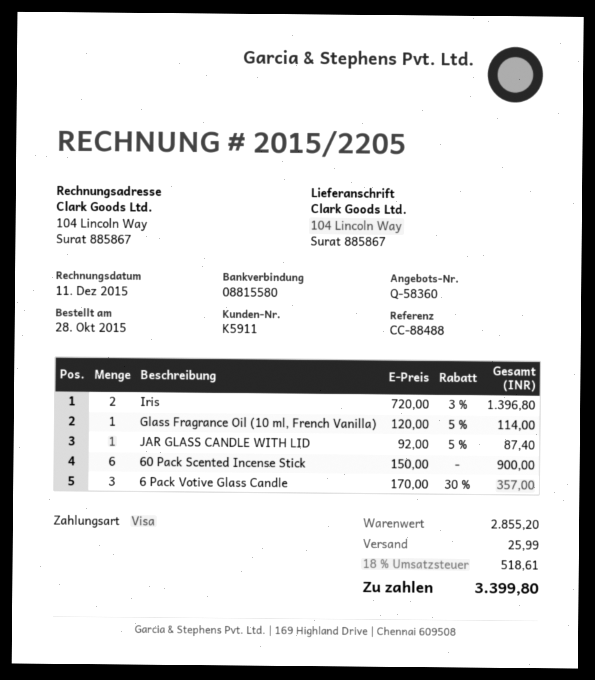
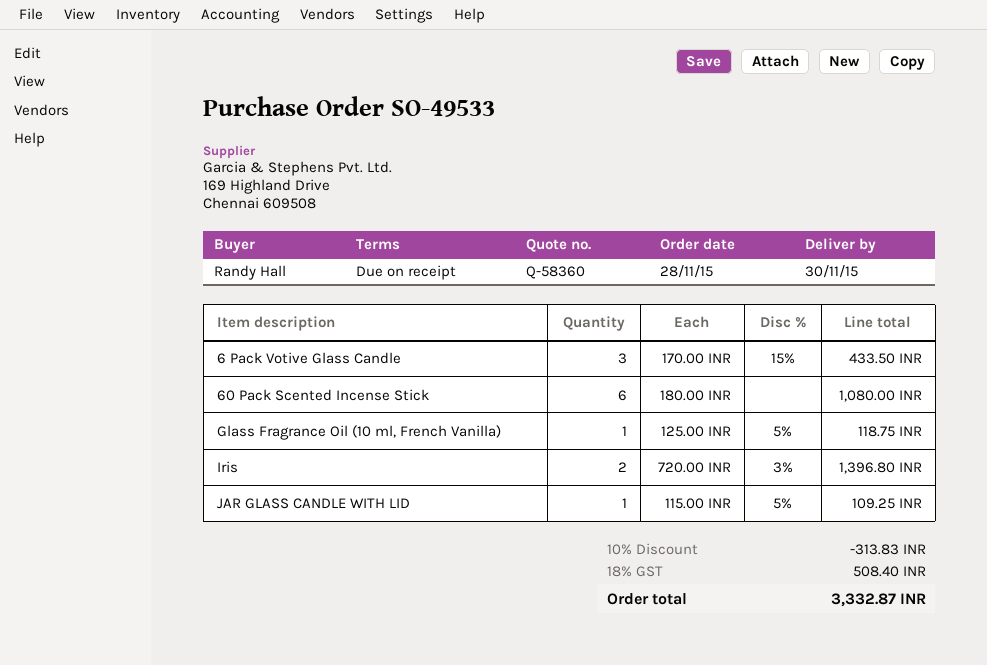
order date: 2015-10-28 -> 2015-11-28
Glass Fragrance Oil (10 ml, French Vanilla): 1 x 120.00 - 5% = 114.00 -> 1 x 125.00 - 5% = 118.75
JAR GLASS CANDLE WITH LID: 1 x 92.00 - 5% = 87.40 -> 1 x 115.00 - 5% = 109.25
60 Pack Scented Incense Stick: 6 x 150.00 = 900.00 -> 6 x 180.00 = 1080.00
6 Pack Votive Glass Candle: 3 x 170.00 - 30% = 357.00 -> 3 x 170.00 - 15% = 433.50
discount: none -> 10% = 313.83
shipping: 25.99 -> none
tax: 18% = 518.61 -> 18% = 508.40
total: 3399.80 -> 3332.87

